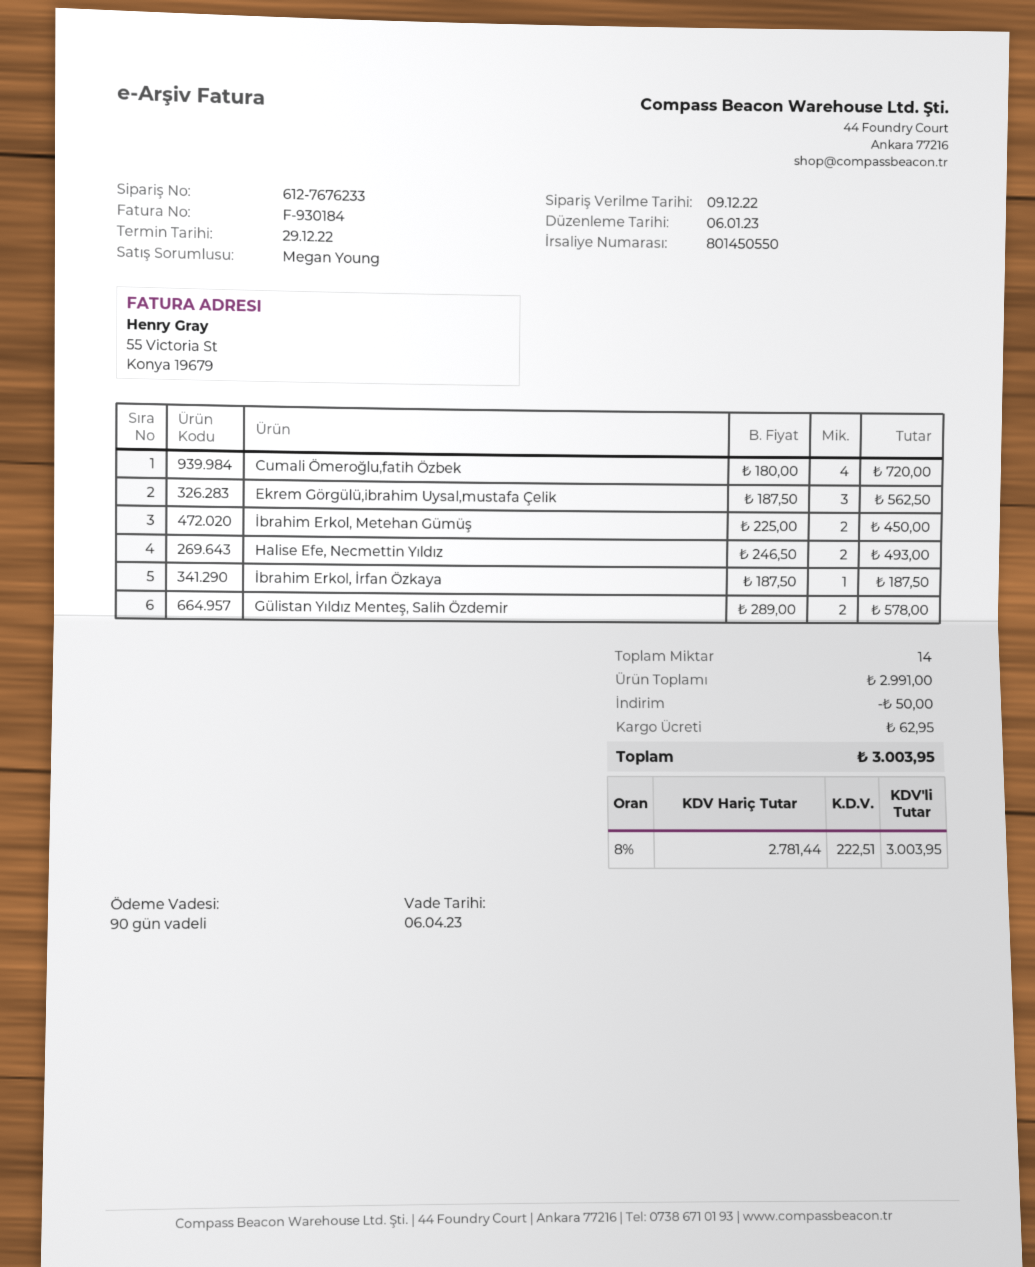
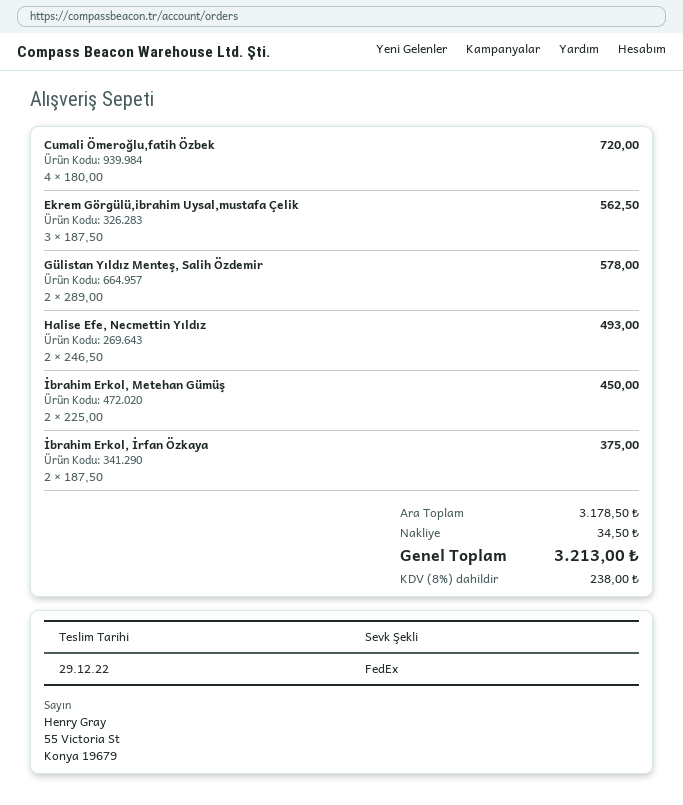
İbrahim Erkol, İrfan Özkaya: 1 x 187.50 = 187.50 -> 2 x 187.50 = 375.00
subtotal: 2991.00 -> 3178.50
discount: 50.00 -> none
shipping: 62.95 -> 34.50
tax: 8% = 222.51 -> 8% = 238.00
total: 3003.95 -> 3213.00

